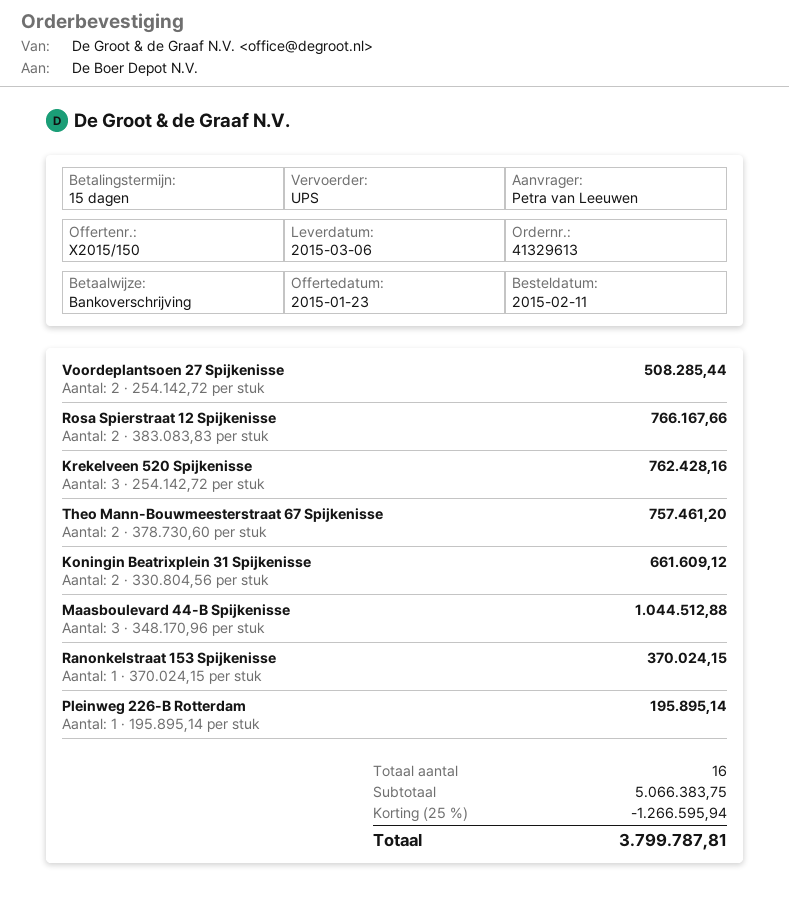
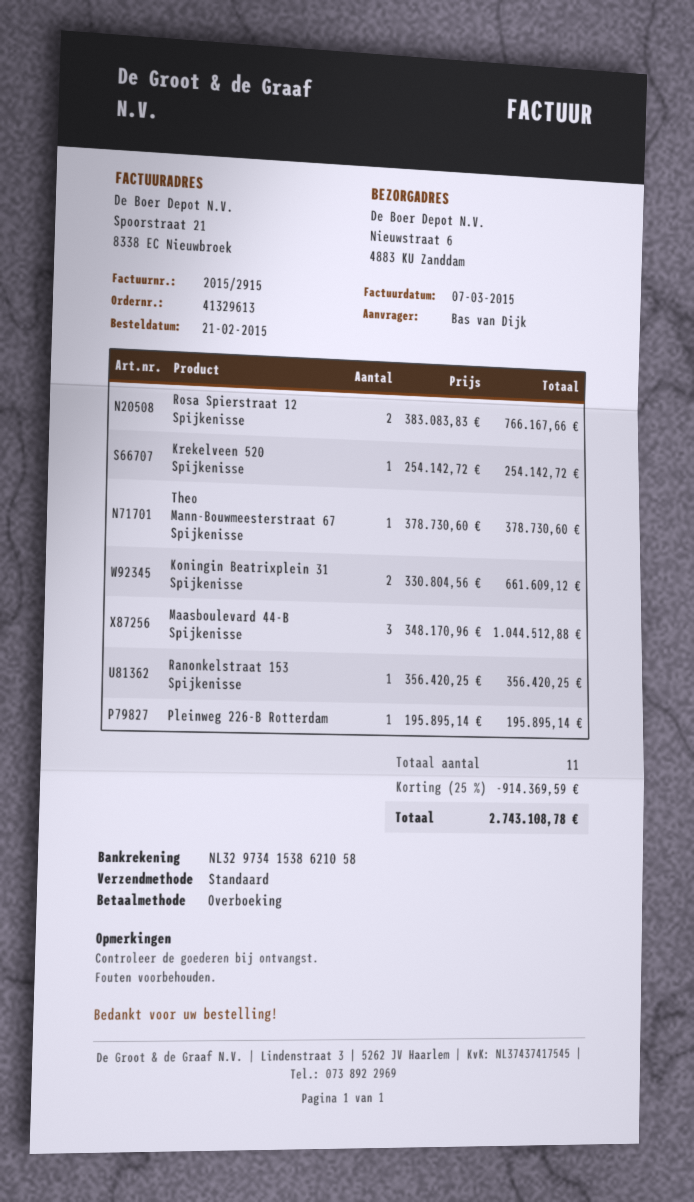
order date: 2015-02-11 -> 2015-02-21
ordered by: Petra van Leeuwen -> Bas van Dijk
shipping method: UPS -> standard
Voordeplantsoen 27 Spijkenisse: 2 x 254142.72 = 508285.44 -> none
Krekelveen 520 Spijkenisse: 3 x 254142.72 = 762428.16 -> 1 x 254142.72 = 254142.72
Theo Mann-Bouwmeesterstraat 67 Spijkenisse: 2 x 378730.60 = 757461.20 -> 1 x 378730.60 = 378730.60
Ranonkelstraat 153 Spijkenisse: 1 x 370024.15 = 370024.15 -> 1 x 356420.25 = 356420.25
total quantity: 16 -> 11
discount: 25% = 1266595.94 -> 25% = 914369.59
total: 3799787.81 -> 2743108.78

